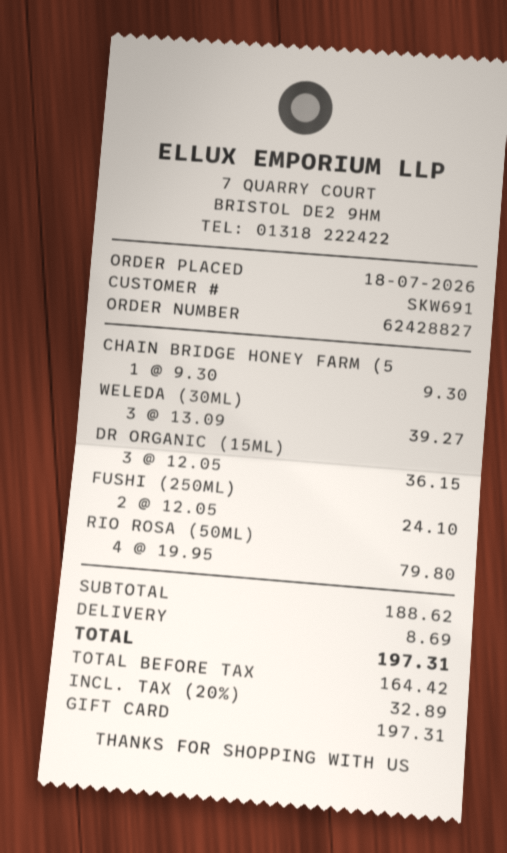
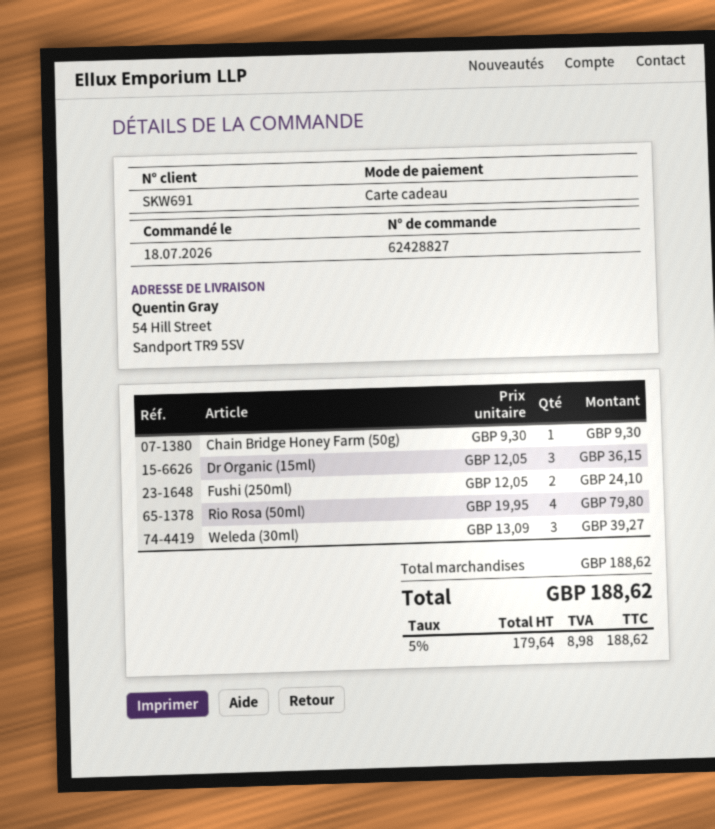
shipping: 8.69 -> none
net: 164.42 -> 179.64
tax: 20% = 32.89 -> 5% = 8.98
total: 197.31 -> 188.62

